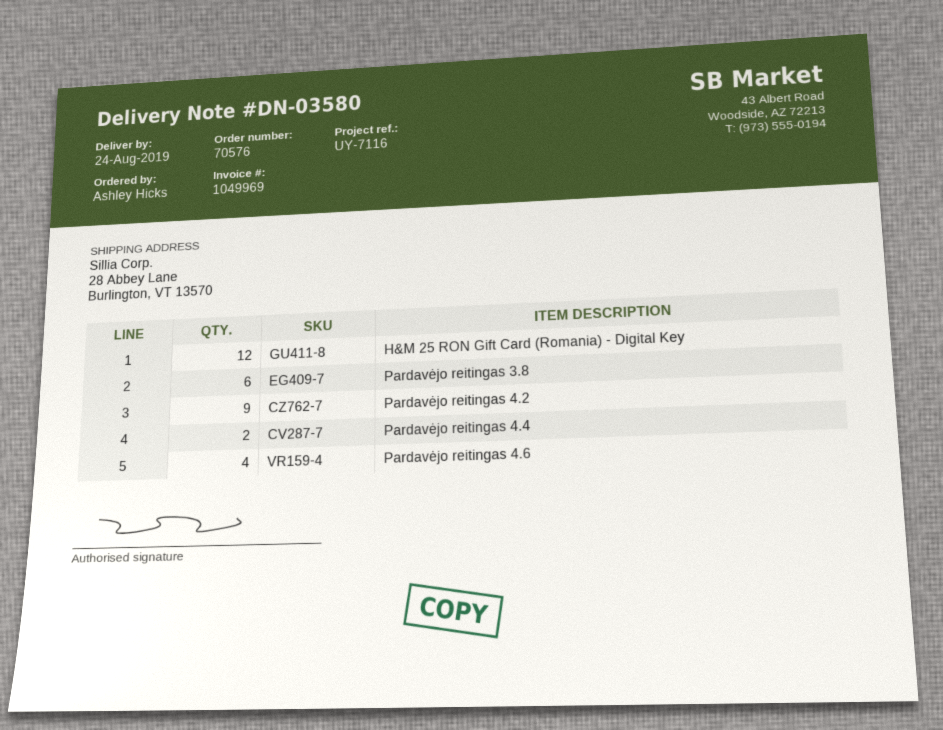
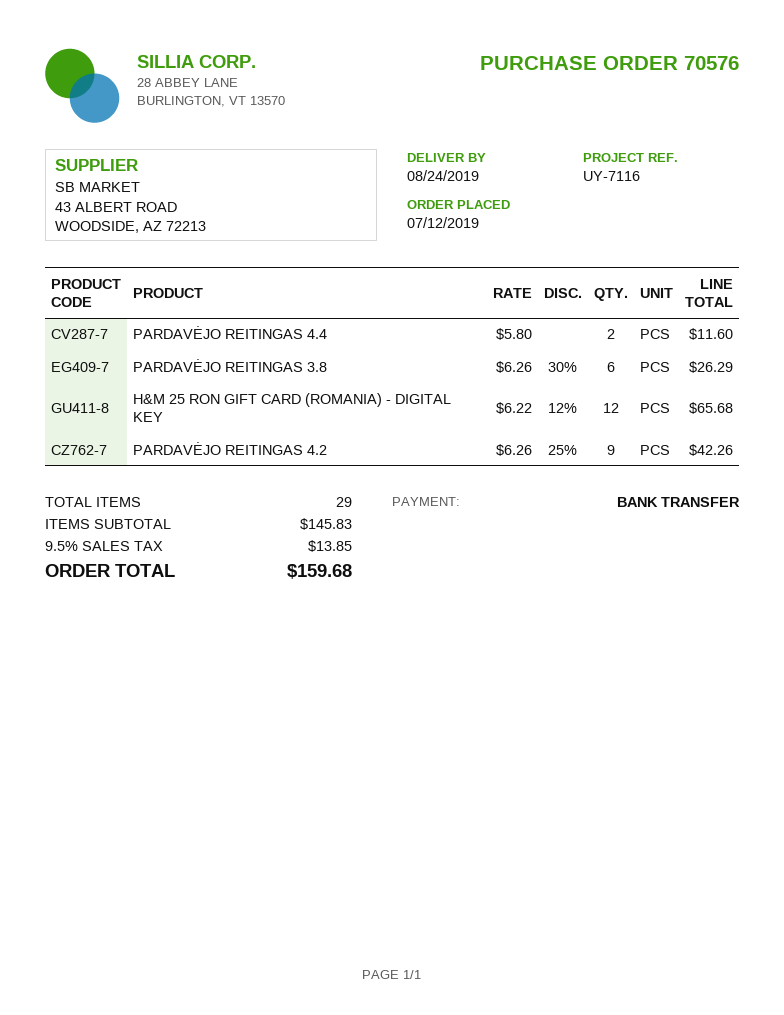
Pardavėjo reitingas 4.6: 4 -> none

